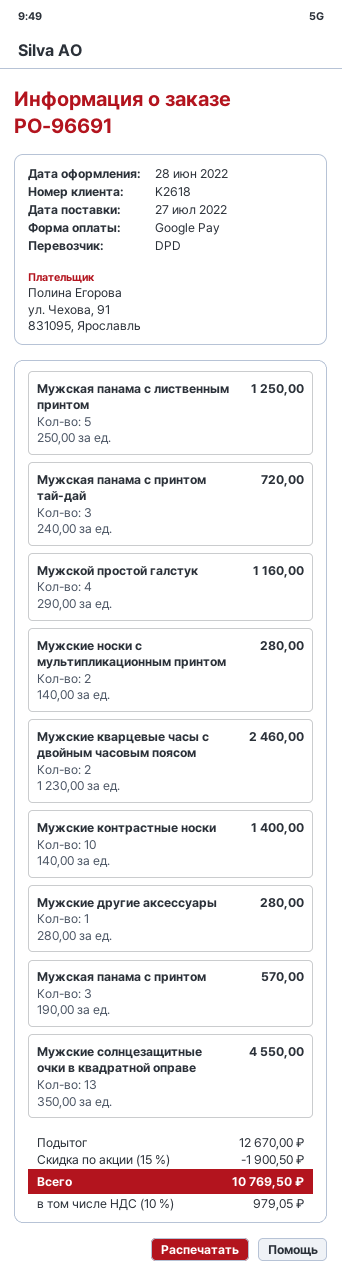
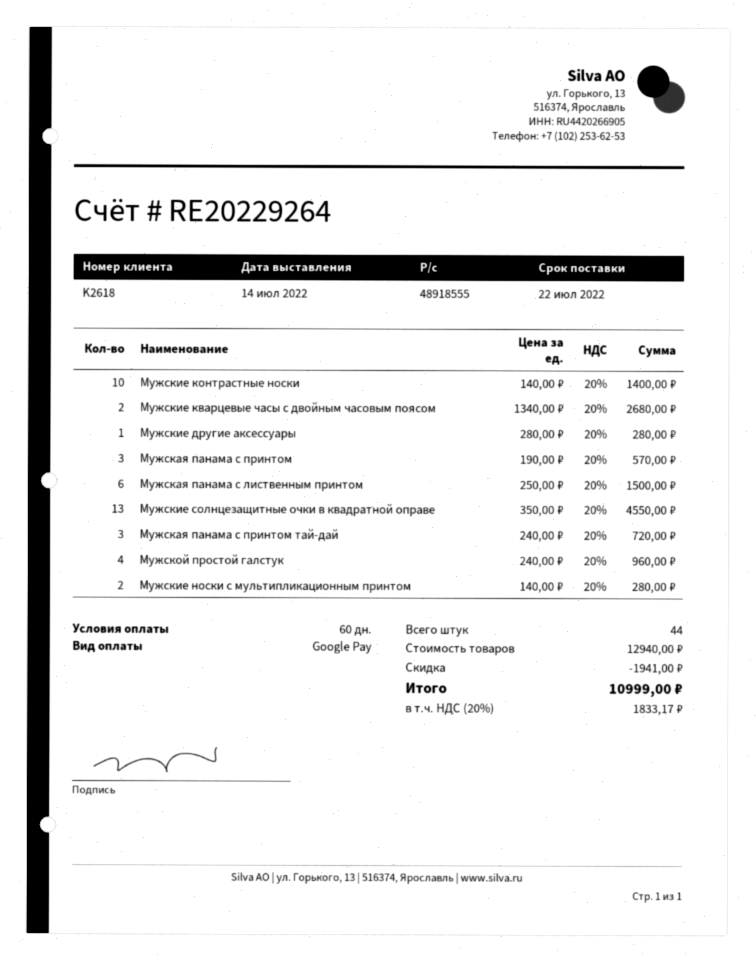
delivery date: 2022-07-27 -> 2022-07-22
Мужская панама с лиственным принтом: 5 x 250.00 = 1250.00 -> 6 x 250.00 = 1500.00
Мужской простой галстук: 4 x 290.00 = 1160.00 -> 4 x 240.00 = 960.00
Мужские кварцевые часы с двойным часовым поясом: 2 x 1230.00 = 2460.00 -> 2 x 1340.00 = 2680.00
subtotal: 12670.00 -> 12940.00
discount: 1900.50 -> 1941.00
tax: 10% = 979.05 -> 20% = 1833.17
total: 10769.50 -> 10999.00

